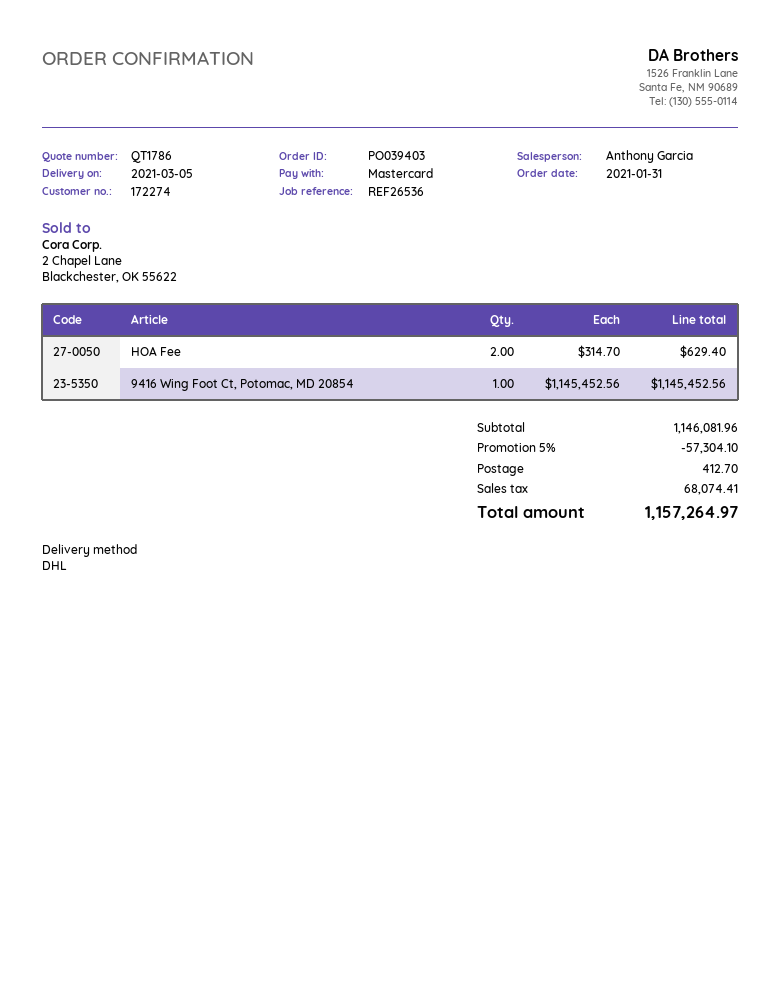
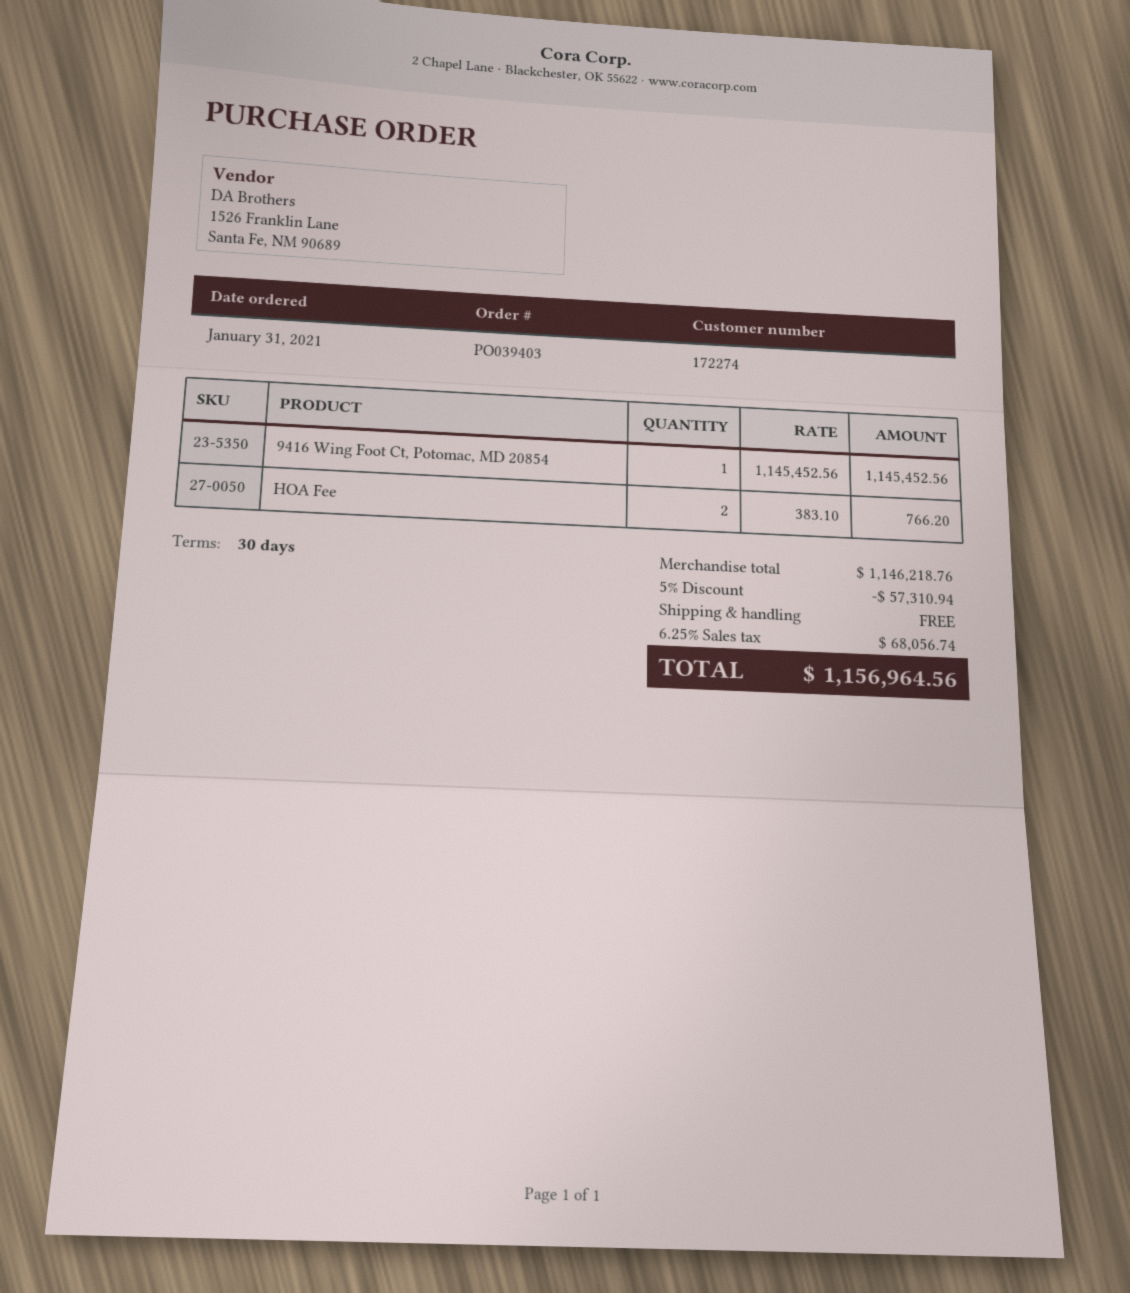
HOA Fee: 2 x 314.70 = 629.40 -> 2 x 383.10 = 766.20
subtotal: 1146081.96 -> 1146218.76
discount: 5% = 57304.10 -> 5% = 57310.94
shipping: 412.70 -> 0.00
tax: 68074.41 -> 68056.74
total: 1157264.97 -> 1156964.56

